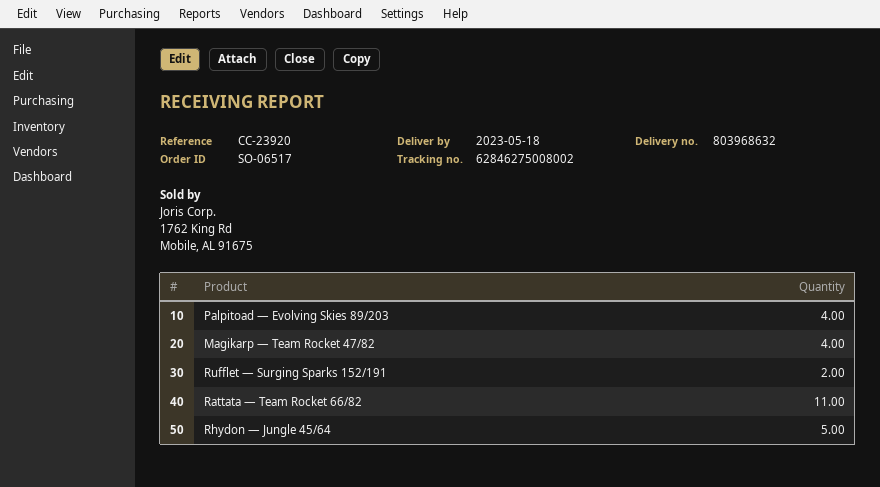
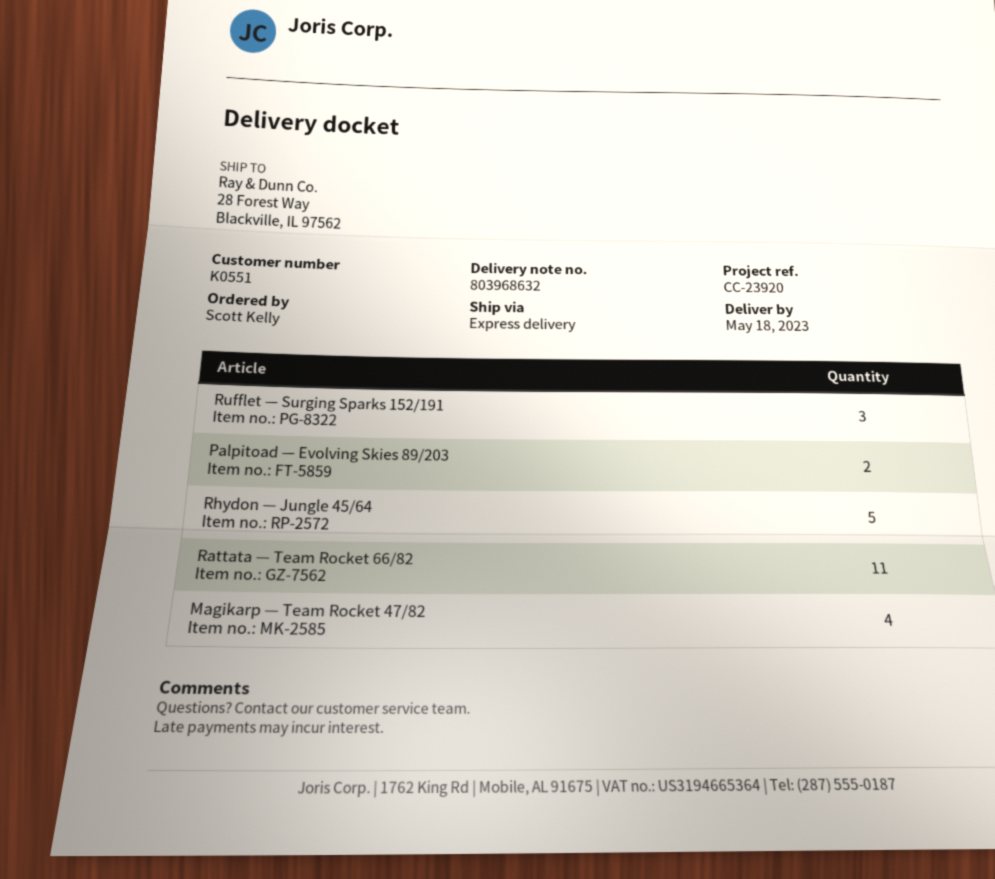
Palpitoad — Evolving Skies 89/203: 4 -> 2
Rufflet — Surging Sparks 152/191: 2 -> 3

